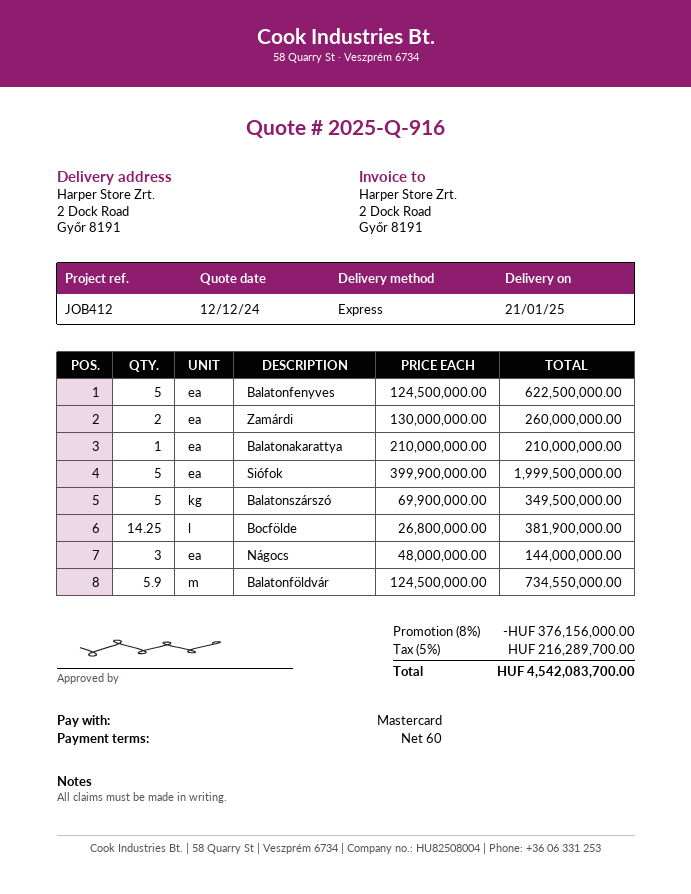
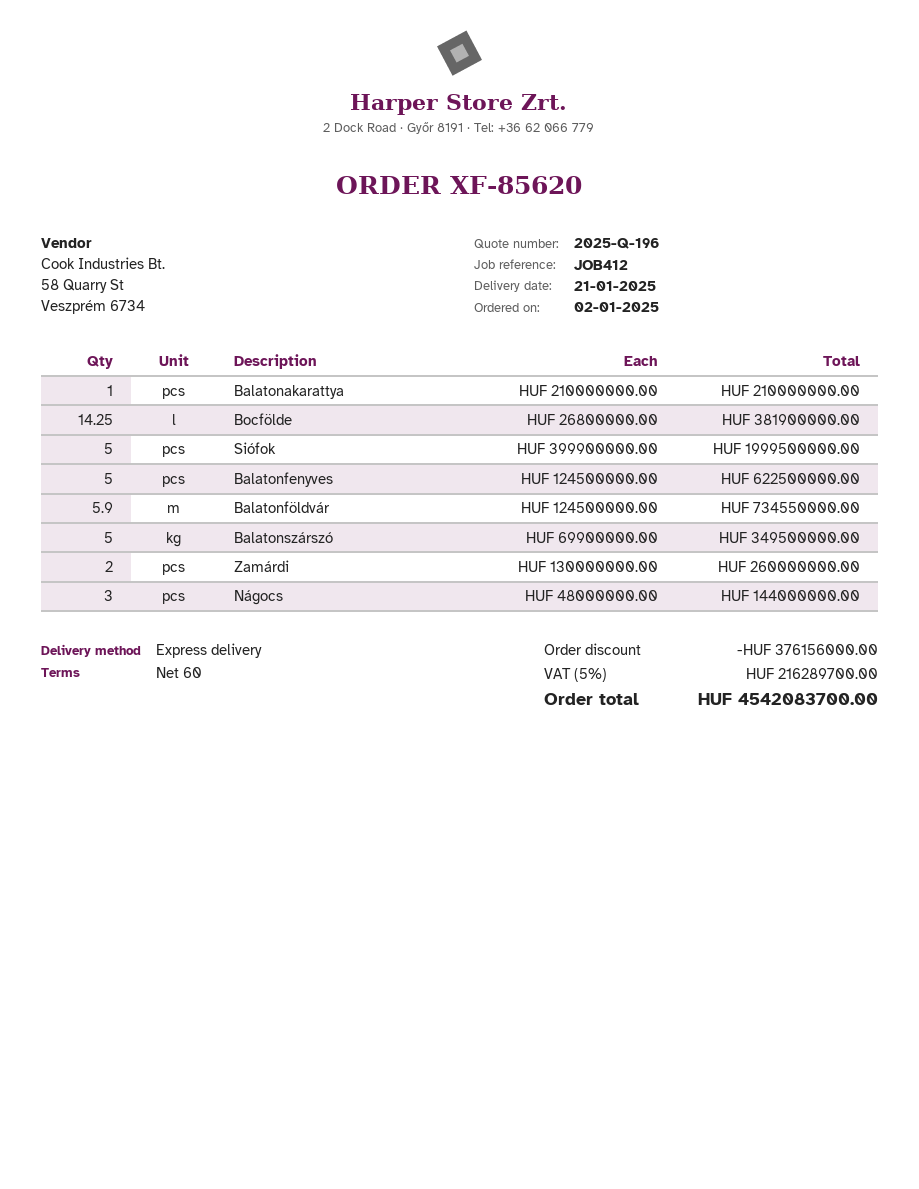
quote number: 2025-Q-916 -> 2025-Q-196

